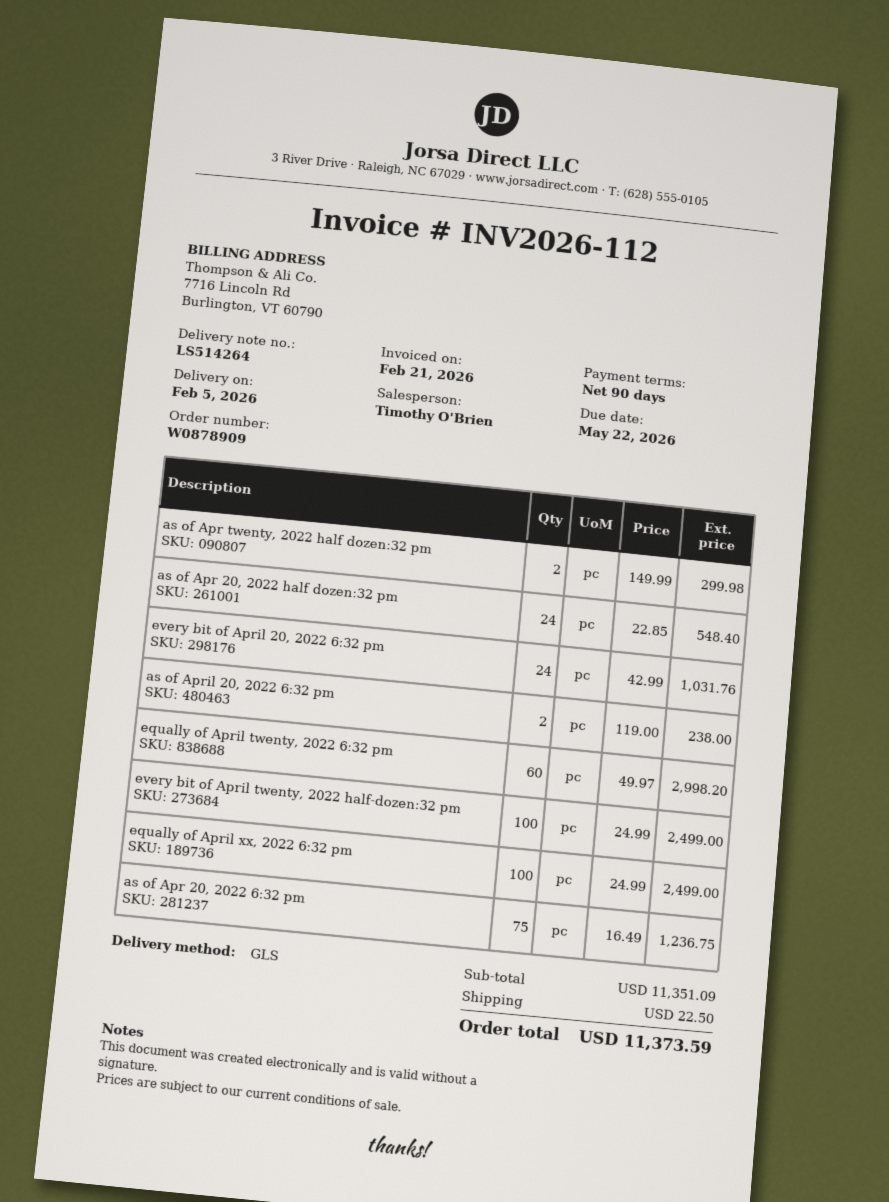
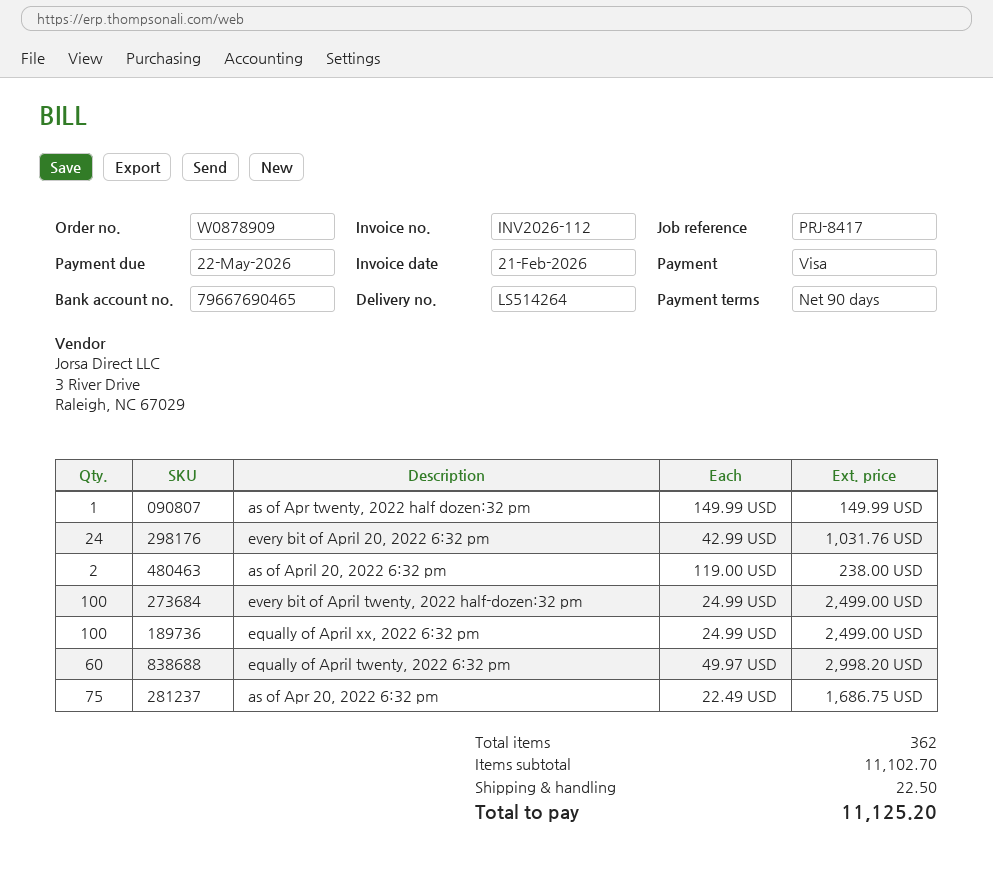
as of Apr twenty, 2022 half dozen:32 pm: 2 x 149.99 = 299.98 -> 1 x 149.99 = 149.99
as of Apr 20, 2022 half dozen:32 pm: 24 x 22.85 = 548.40 -> none
as of Apr 20, 2022 6:32 pm: 75 x 16.49 = 1236.75 -> 75 x 22.49 = 1686.75
subtotal: 11351.09 -> 11102.70
total: 11373.59 -> 11125.20

